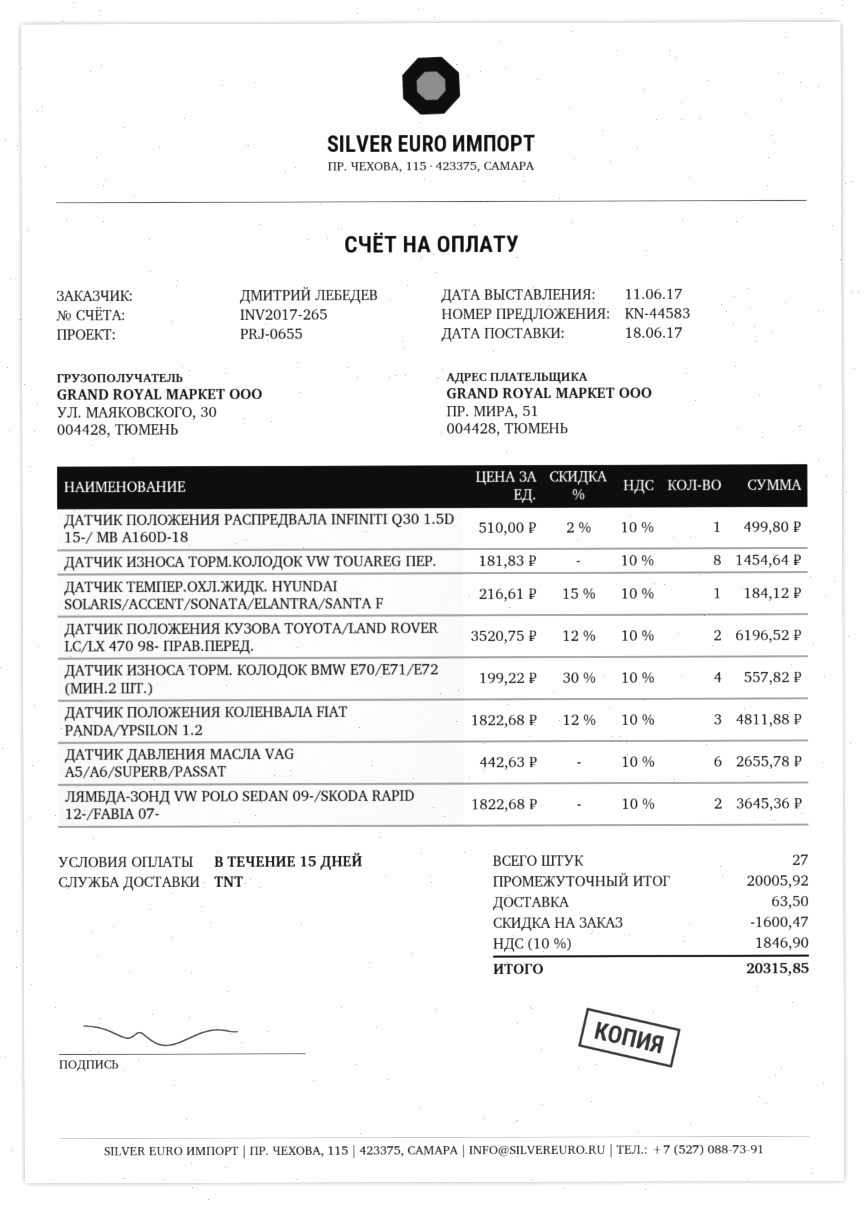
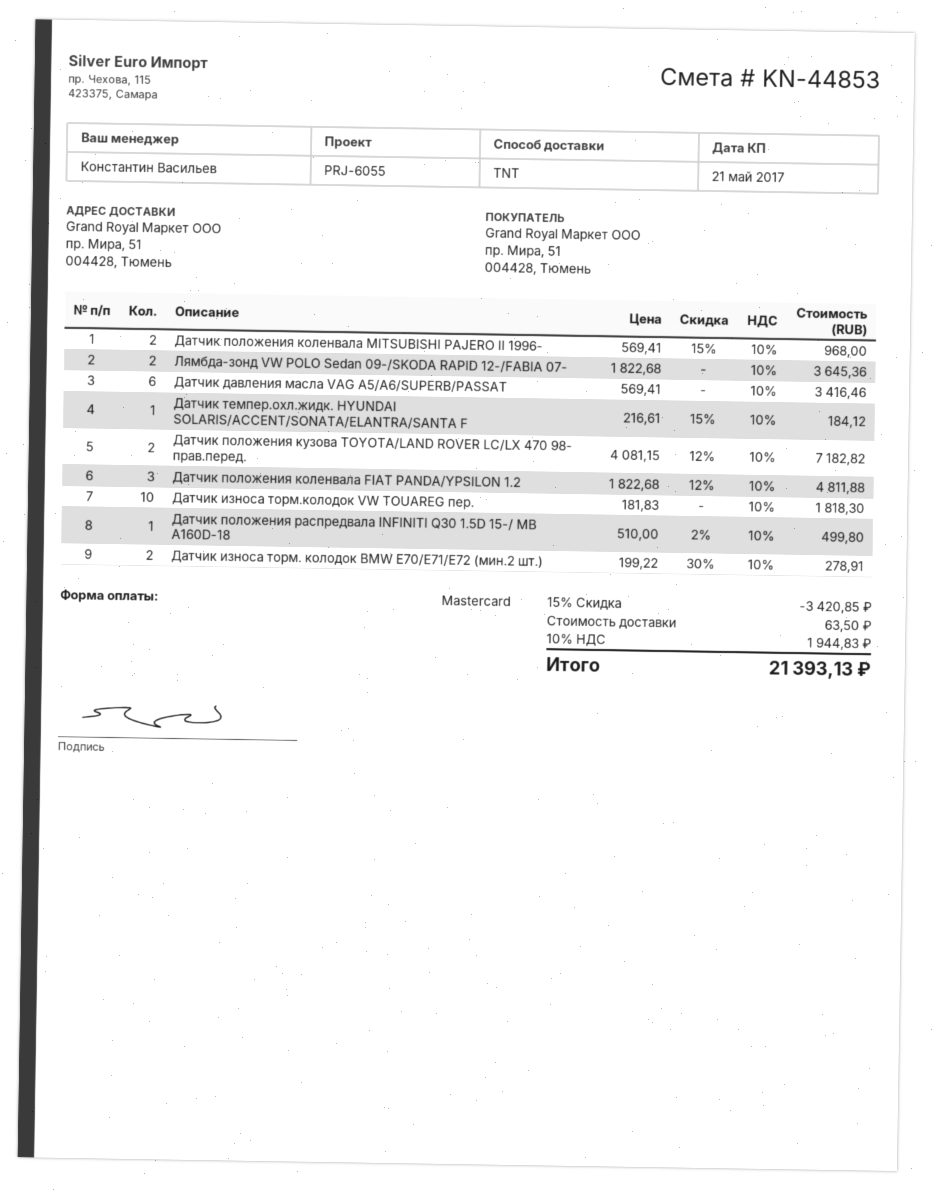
quote number: KN-44583 -> KN-44853
reference: PRJ-0655 -> PRJ-6055
ship to: УЛ. МАЯКОВСКОГО, 30, 004428, ТЮМЕНЬ -> пр. Мира, 51, 004428, Тюмень
ДАТЧИК ИЗНОСА ТОРМ.КОЛОДОК VW TOUAREG ПЕР.: 8 x 181.83 = 1454.64 -> 10 x 181.83 = 1818.30
ДАТЧИК ПОЛОЖЕНИЯ КУЗОВА TOYOTA/LAND ROVER LC/LX 470 98- ПРАВ.ПЕРЕД.: 2 x 3520.75 - 12% = 6196.52 -> 2 x 4081.15 - 12% = 7182.82
ДАТЧИК ИЗНОСА ТОРМ. КОЛОДОК BMW E70/E71/E72 (МИН.2 ШТ.): 4 x 199.22 - 30% = 557.82 -> 2 x 199.22 - 30% = 278.91
ДАТЧИК ДАВЛЕНИЯ МАСЛА VAG A5/A6/SUPERB/PASSAT: 6 x 442.63 = 2655.78 -> 6 x 569.41 = 3416.46
Датчик положения коленвала MITSUBISHI PAJERO II 1996-: none -> 2 x 569.41 - 15% = 968.00
discount: 1600.47 -> 3420.85
tax: 10% = 1846.90 -> 10% = 1944.83
total: 20315.85 -> 21393.13

